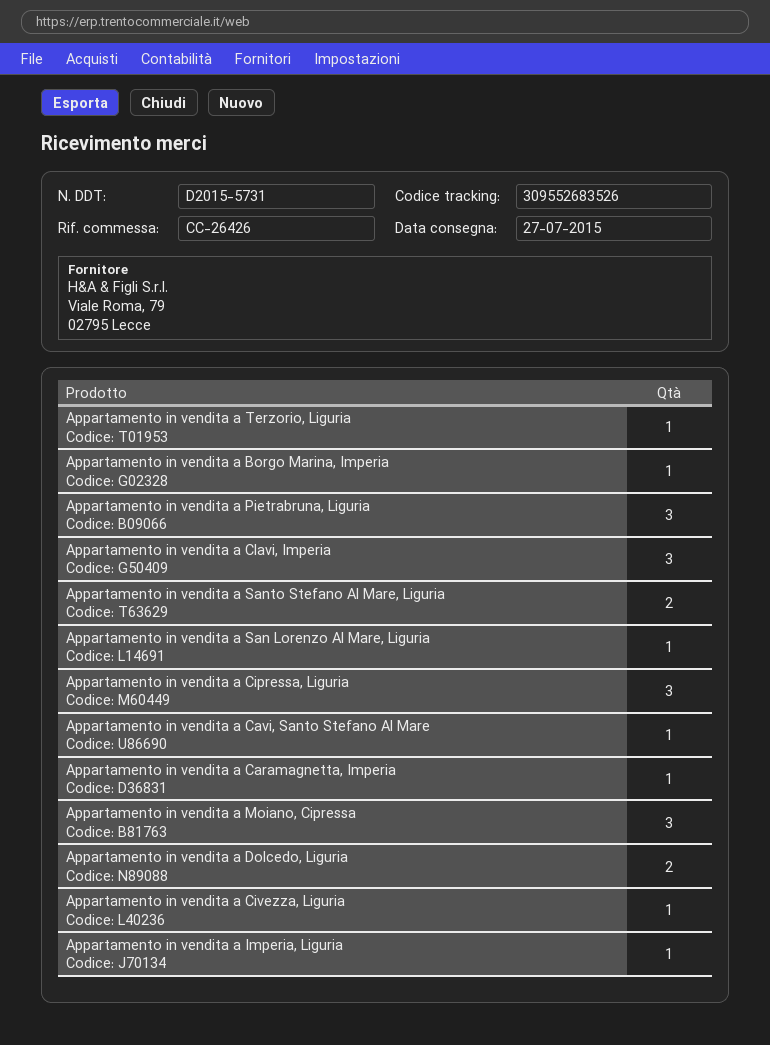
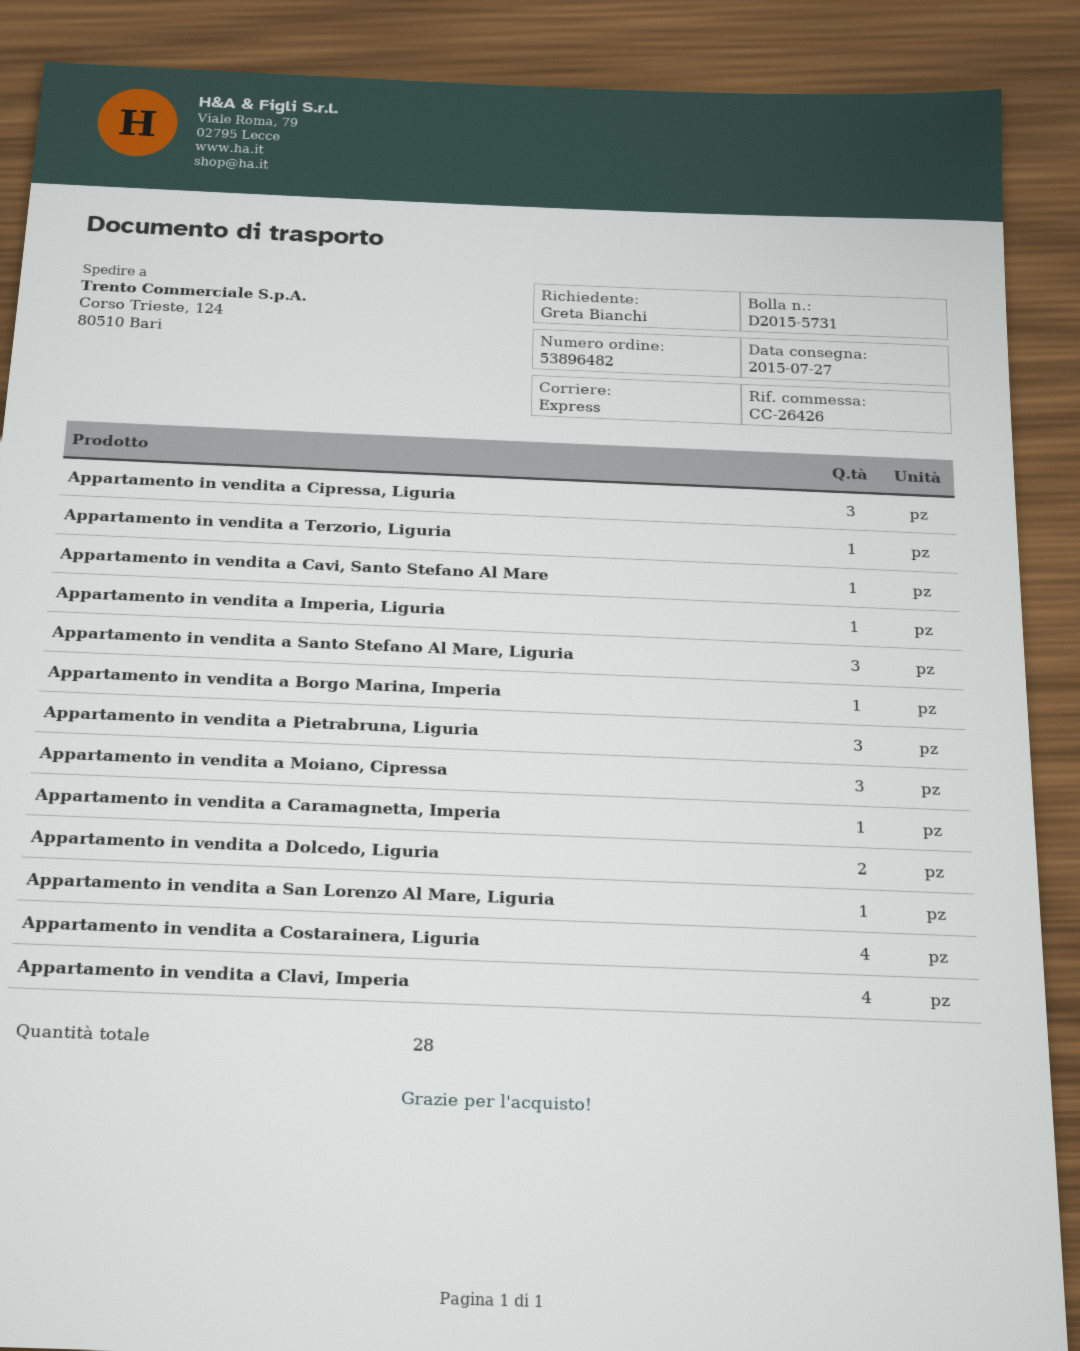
Appartamento in vendita a Clavi, Imperia: 3 -> 4
Appartamento in vendita a Santo Stefano Al Mare, Liguria: 2 -> 3
Appartamento in vendita a Civezza, Liguria: 1 -> none
Appartamento in vendita a Costarainera, Liguria: none -> 4

